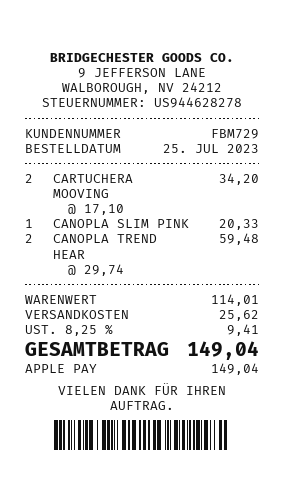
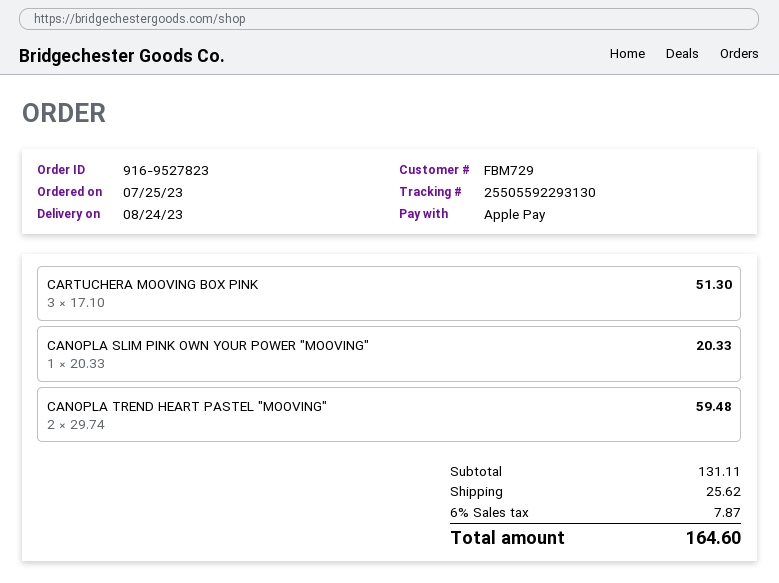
CARTUCHERA MOOVING: 2 x 17.10 = 34.20 -> 3 x 17.10 = 51.30
subtotal: 114.01 -> 131.11
tax: 8.25% = 9.41 -> 6% = 7.87
total: 149.04 -> 164.60

